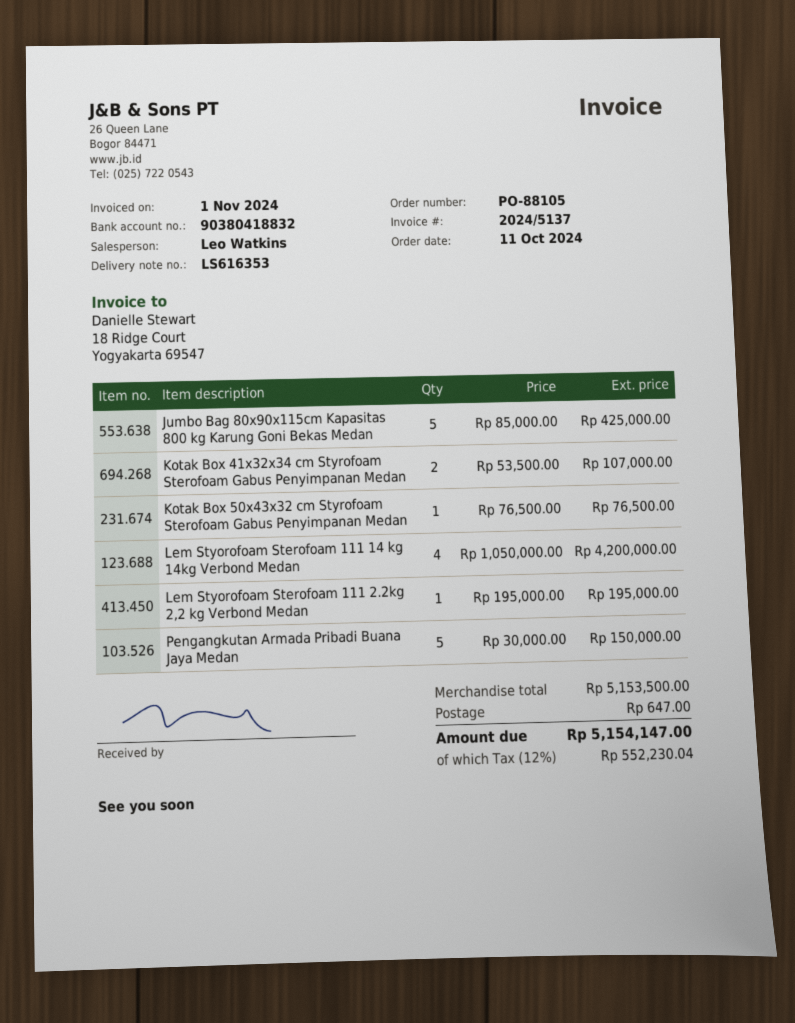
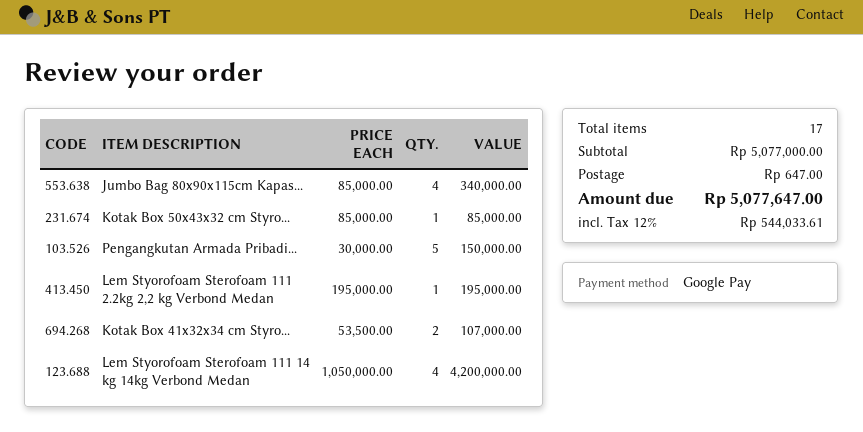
Jumbo Bag 80x90x115cm Kapasitas 800 kg Karung Goni Bekas Medan: 5 x 85000.00 = 425000.00 -> 4 x 85000.00 = 340000.00
Kotak Box 50x43x32 cm Styrofoam Sterofoam Gabus Penyimpanan Medan: 1 x 76500.00 = 76500.00 -> 1 x 85000.00 = 85000.00
subtotal: 5153500.00 -> 5077000.00
tax: 12% = 552230.04 -> 12% = 544033.61
total: 5154147.00 -> 5077647.00

